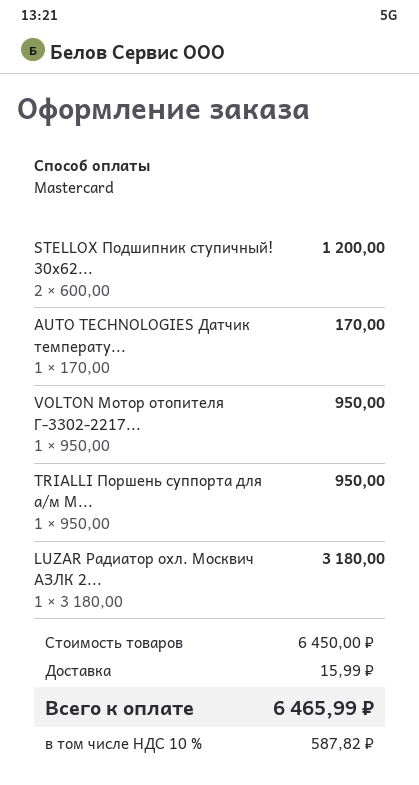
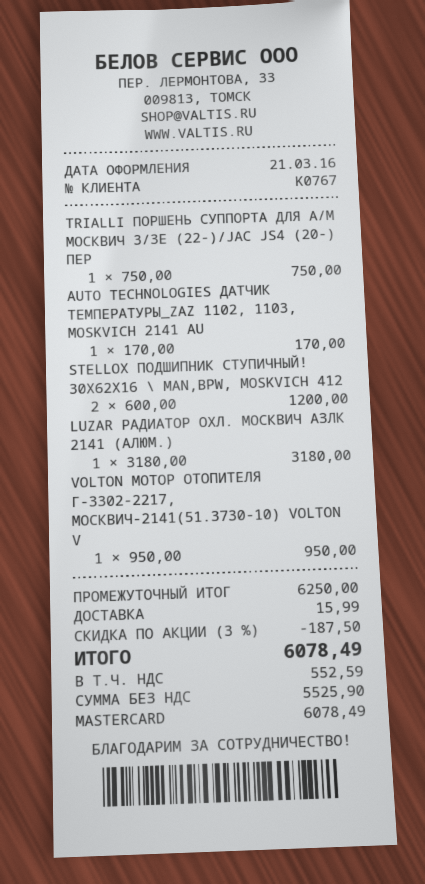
TRIALLI Поршень суппорта для а/м М...: 1 x 950.00 = 950.00 -> 1 x 750.00 = 750.00
subtotal: 6450.00 -> 6250.00
discount: none -> 3% = 187.50
tax: 587.82 -> 552.59
total: 6465.99 -> 6078.49

